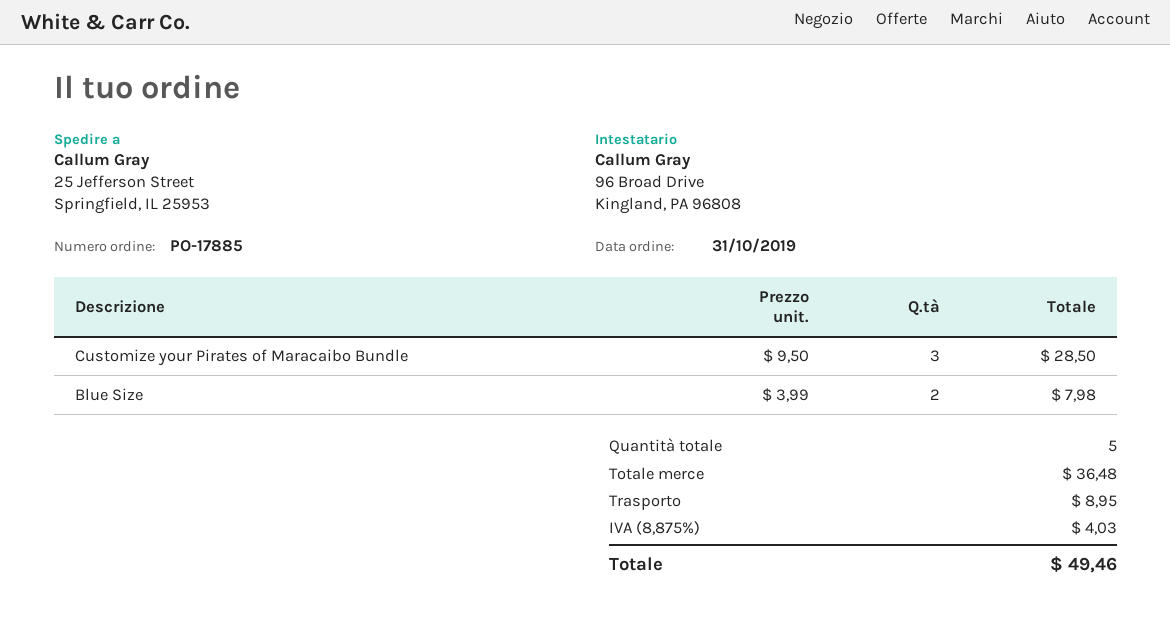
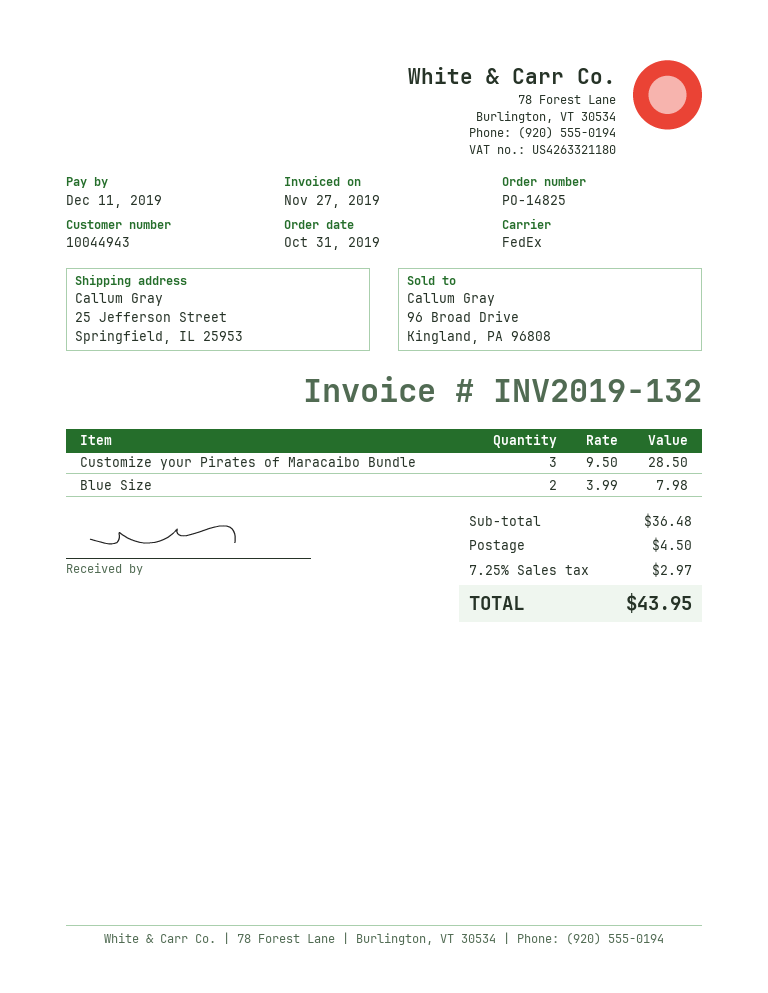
order number: PO-17885 -> PO-14825
shipping: 8.95 -> 4.50
tax: 8.875% = 4.03 -> 7.25% = 2.97
total: 49.46 -> 43.95

